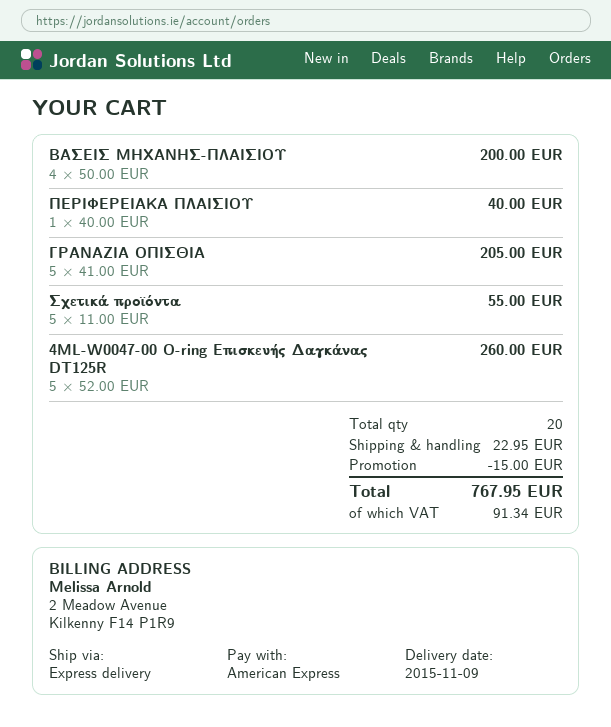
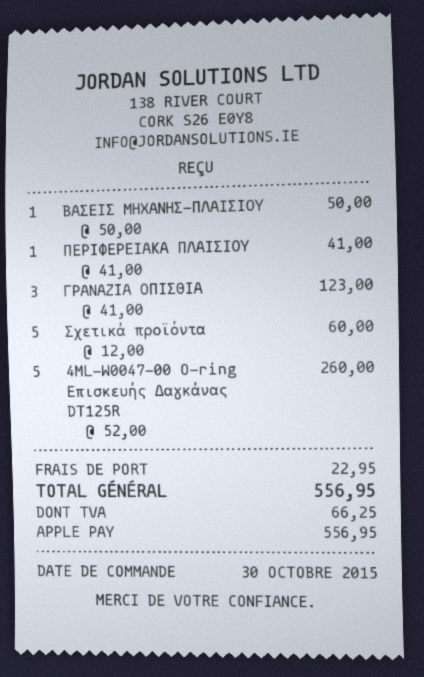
payment method: American Express -> Apple Pay
ΒΑΣΕΙΣ ΜΗΧΑΝΗΣ-ΠΛΑΙΣΙΟΥ: 4 x 50.00 = 200.00 -> 1 x 50.00 = 50.00
ΠΕΡΙΦΕΡΕΙΑΚΑ ΠΛΑΙΣΙΟΥ: 1 x 40.00 = 40.00 -> 1 x 41.00 = 41.00
ΓΡΑΝΑΖΙΑ ΟΠΙΣΘΙΑ: 5 x 41.00 = 205.00 -> 3 x 41.00 = 123.00
Σχετικά προϊόντα: 5 x 11.00 = 55.00 -> 5 x 12.00 = 60.00
discount: 15.00 -> none
tax: 91.34 -> 66.25
total: 767.95 -> 556.95

